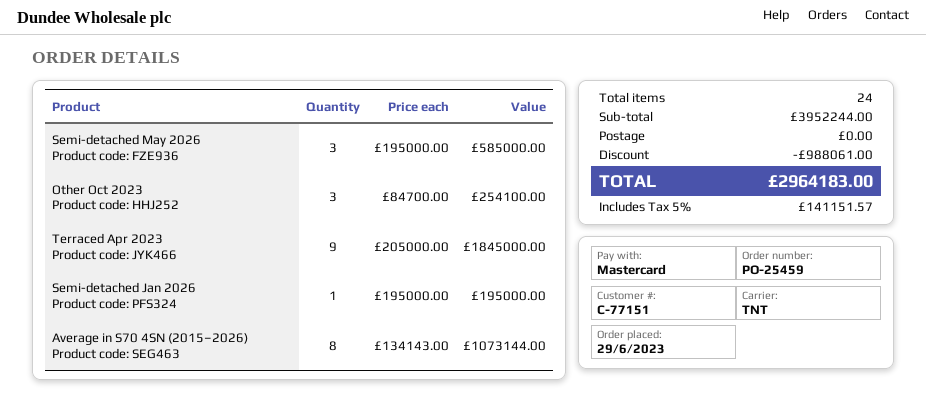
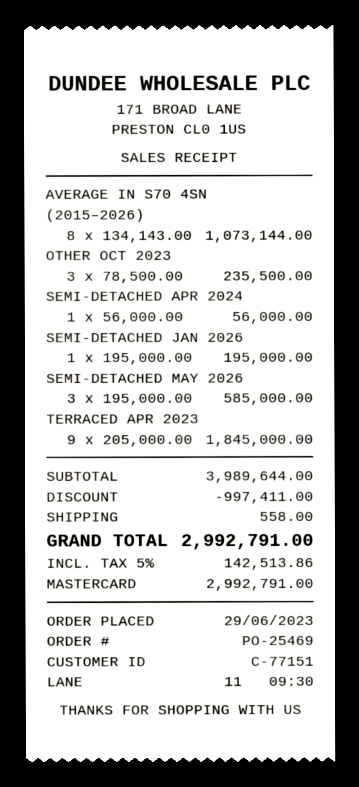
order number: PO-25459 -> PO-25469
Other Oct 2023: 3 x 84700.00 = 254100.00 -> 3 x 78500.00 = 235500.00
SEMI-DETACHED APR 2024: none -> 1 x 56000.00 = 56000.00
subtotal: 3952244.00 -> 3989644.00
discount: 988061.00 -> 997411.00
shipping: 0.00 -> 558.00
tax: 5% = 141151.57 -> 5% = 142513.86
total: 2964183.00 -> 2992791.00

